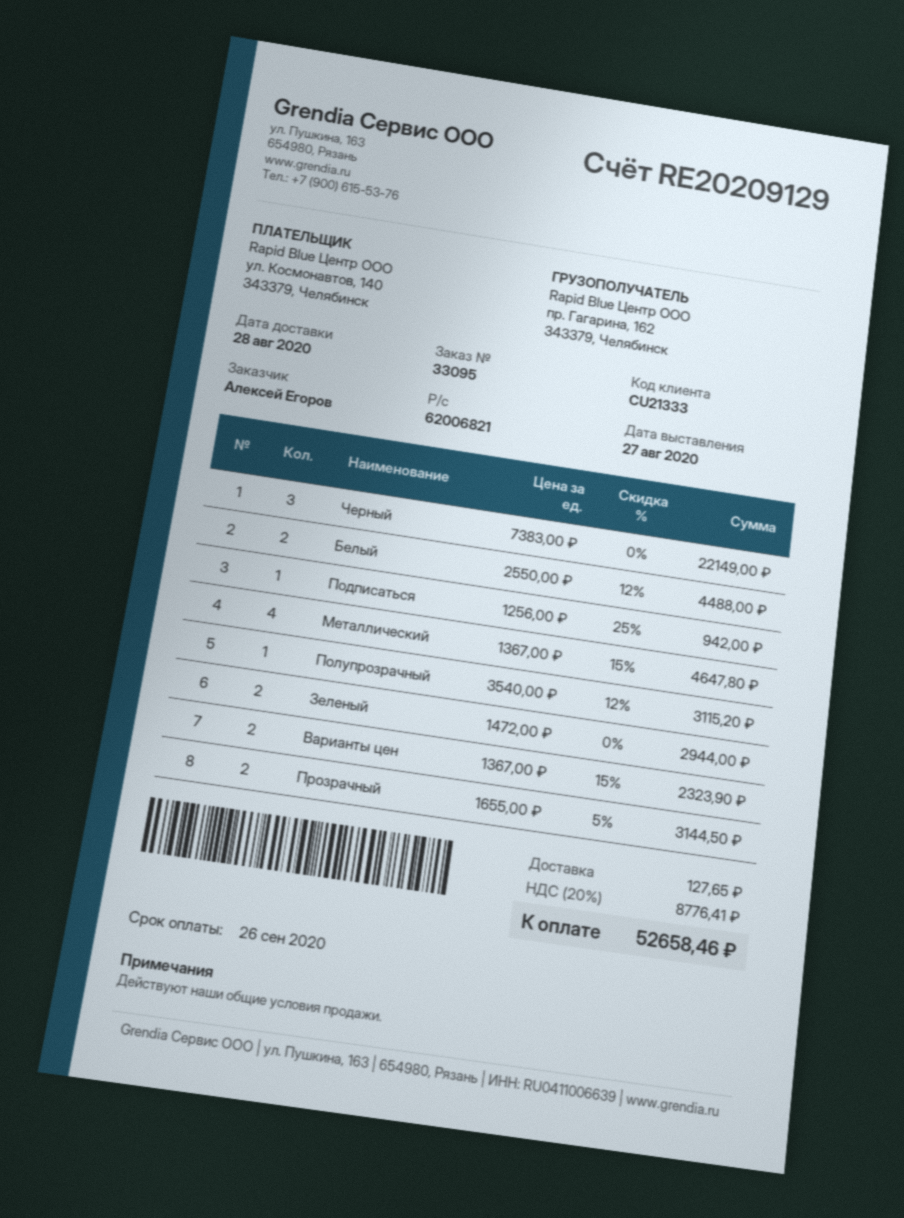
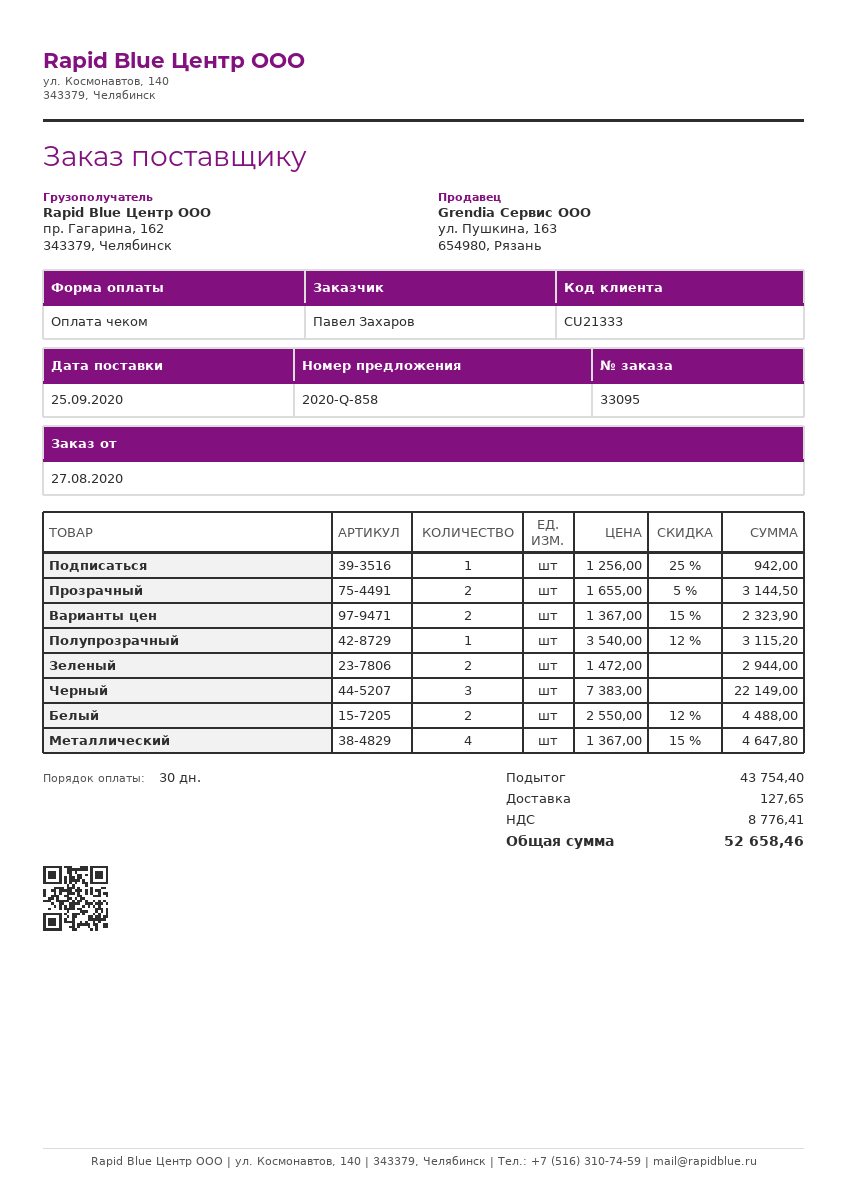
delivery date: 2020-08-28 -> 2020-09-25
ordered by: Алексей Егоров -> Павел Захаров

